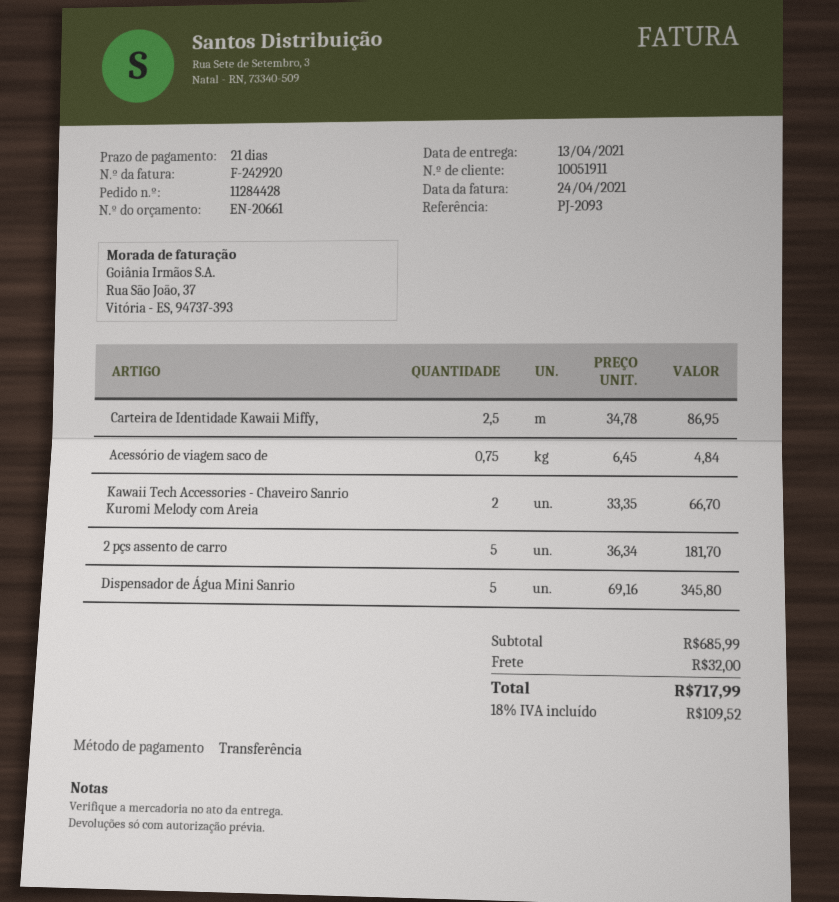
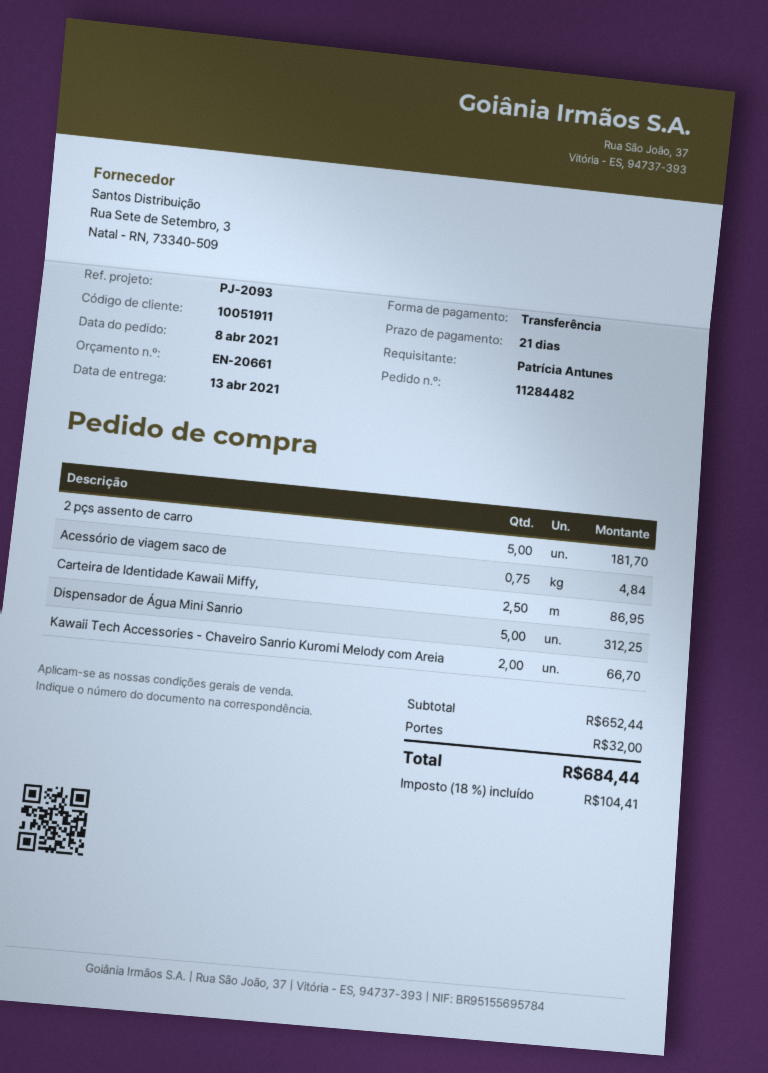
order number: 11284428 -> 11284482
Dispensador de Água Mini Sanrio: 5 for 345.80 -> 5 for 312.25
subtotal: 685.99 -> 652.44
tax: 18% = 109.52 -> 18% = 104.41
total: 717.99 -> 684.44

